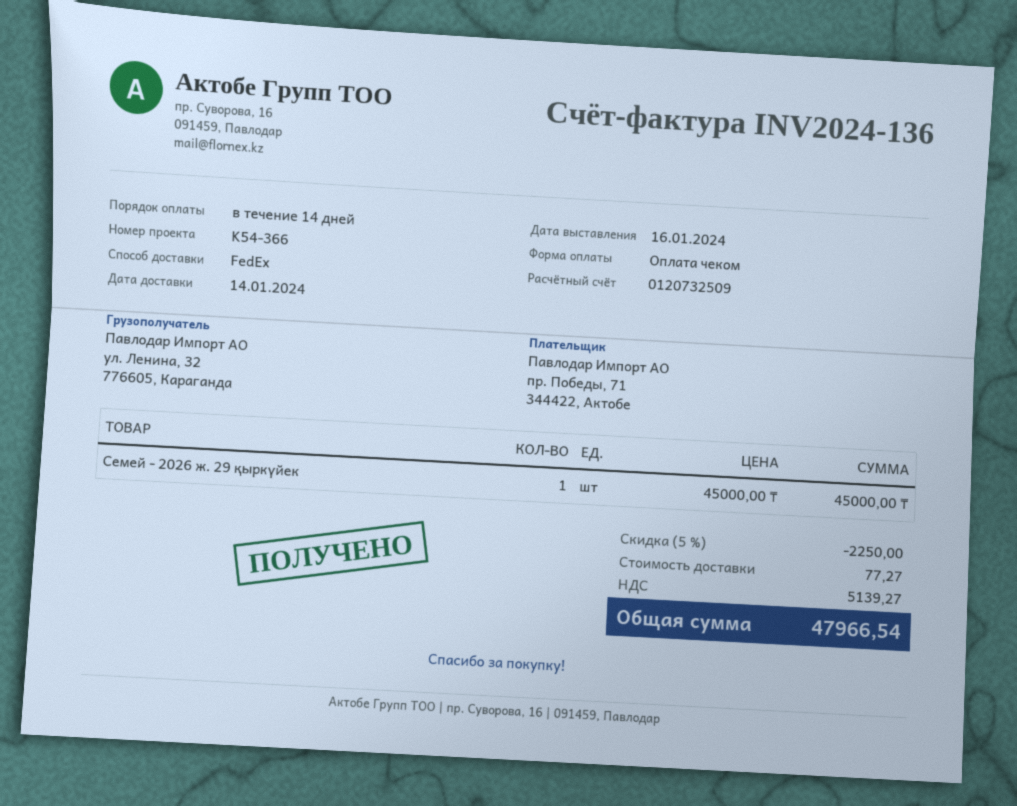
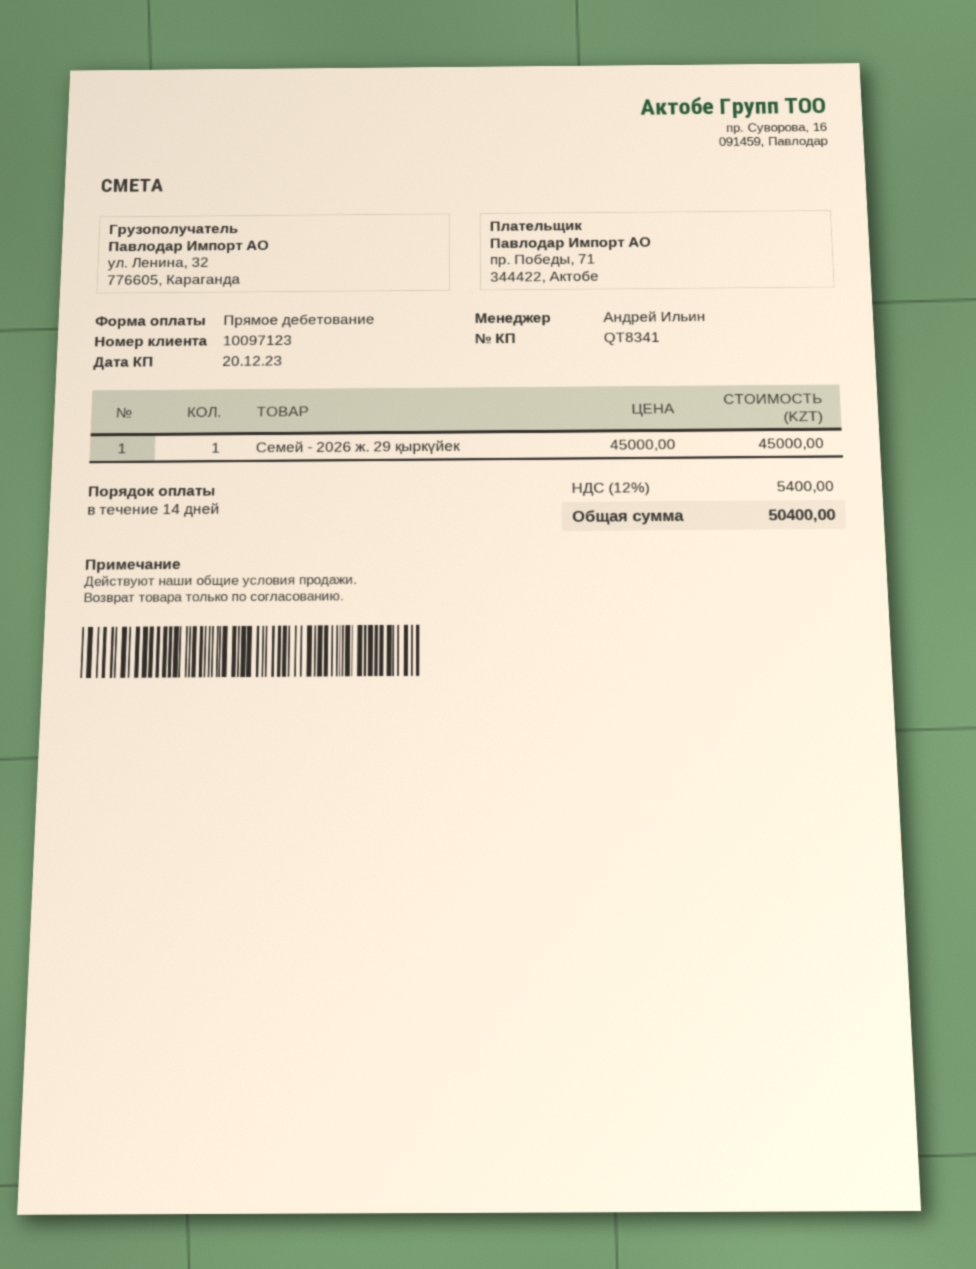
payment method: cheque -> direct debit
discount: 5% = 2250.00 -> none
shipping: 77.27 -> none
tax: 5139.27 -> 5400.00
total: 47966.54 -> 50400.00

